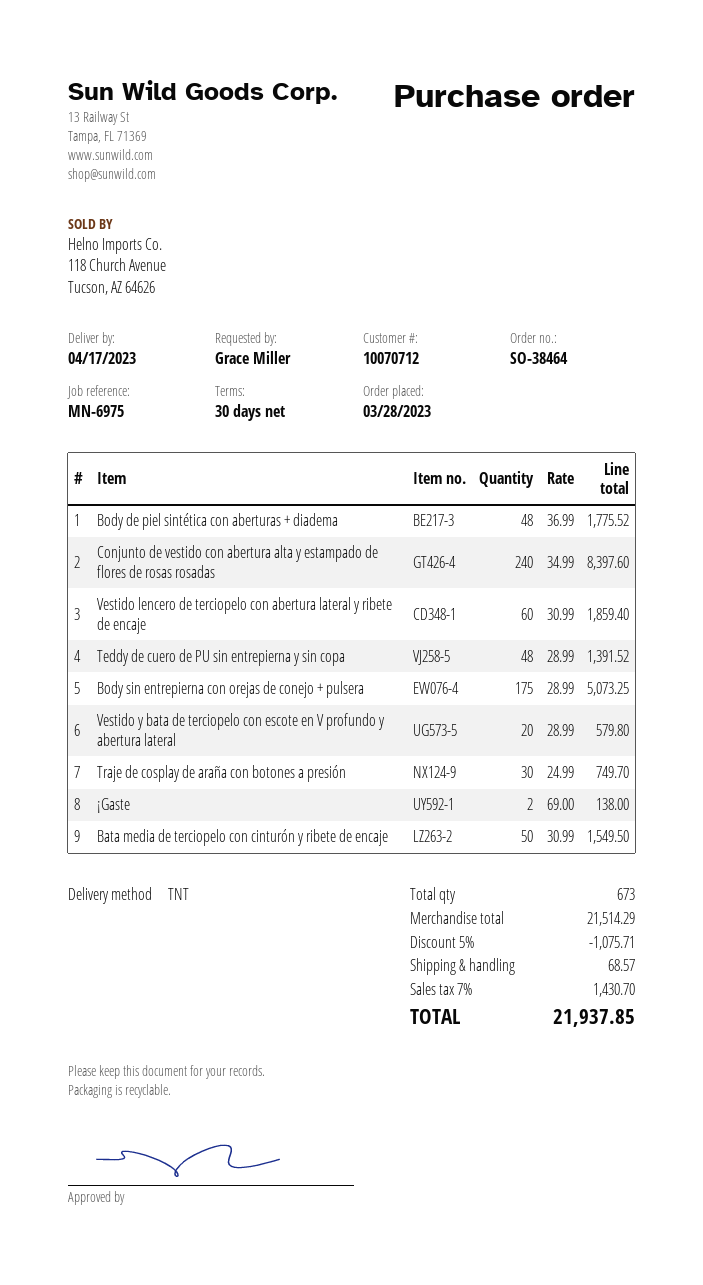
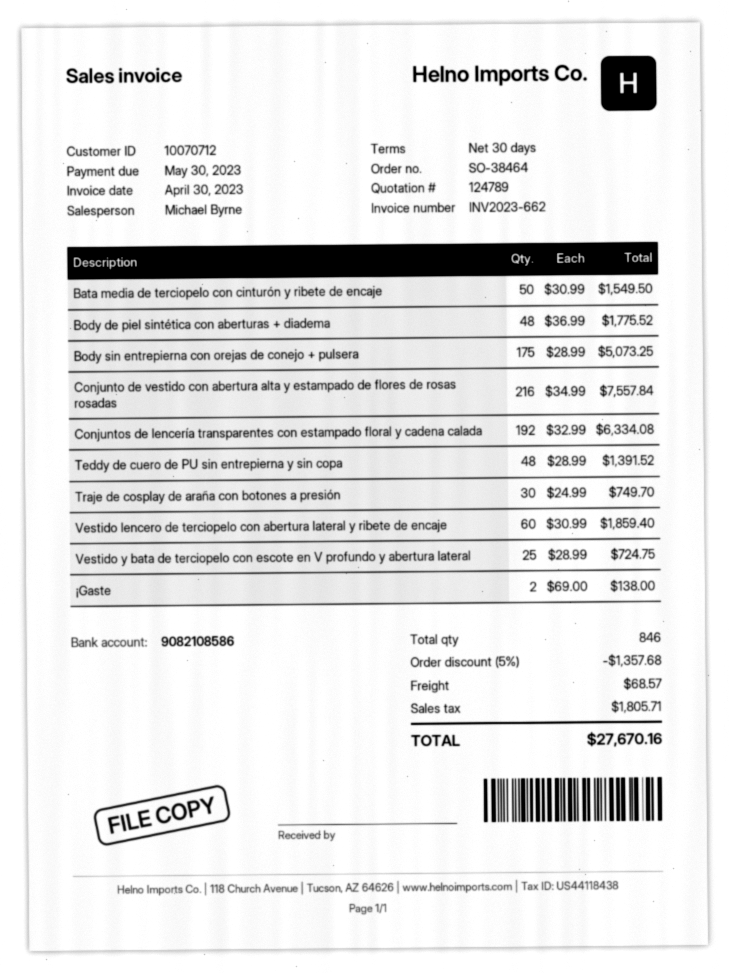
Conjunto de vestido con abertura alta y estampado de flores de rosas rosadas: 240 x 34.99 = 8397.60 -> 216 x 34.99 = 7557.84
Vestido y bata de terciopelo con escote en V profundo y abertura lateral: 20 x 28.99 = 579.80 -> 25 x 28.99 = 724.75
Conjuntos de lencería transparentes con estampado floral y cadena calada: none -> 192 x 32.99 = 6334.08
total quantity: 673 -> 846
discount: 5% = 1075.71 -> 5% = 1357.68
tax: 1430.70 -> 1805.71
total: 21937.85 -> 27670.16

